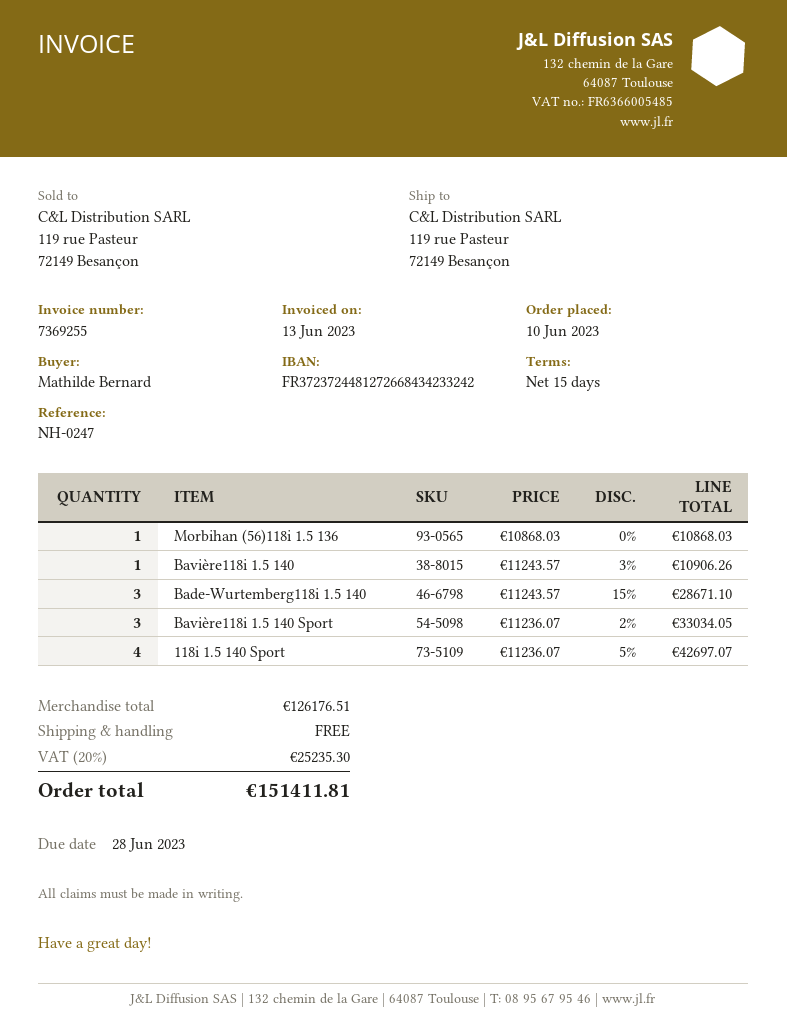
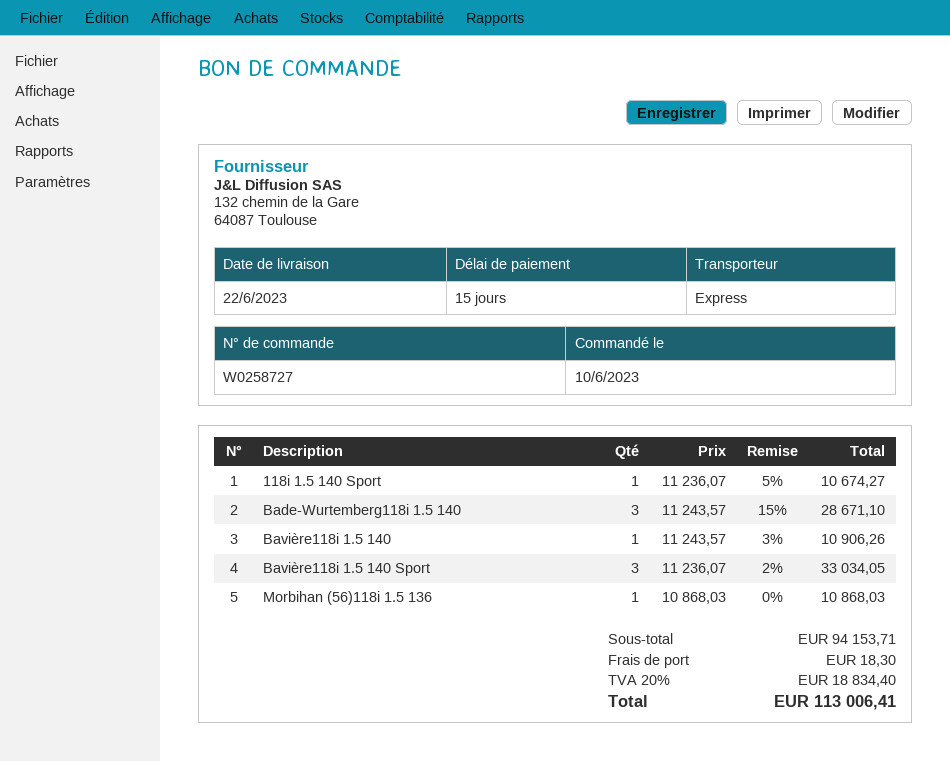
118i 1.5 140 Sport: 4 x 11236.07 - 5% = 42697.07 -> 1 x 11236.07 - 5% = 10674.27
subtotal: 126176.51 -> 94153.71
shipping: 0.00 -> 18.30
tax: 20% = 25235.30 -> 20% = 18834.40
total: 151411.81 -> 113006.41

